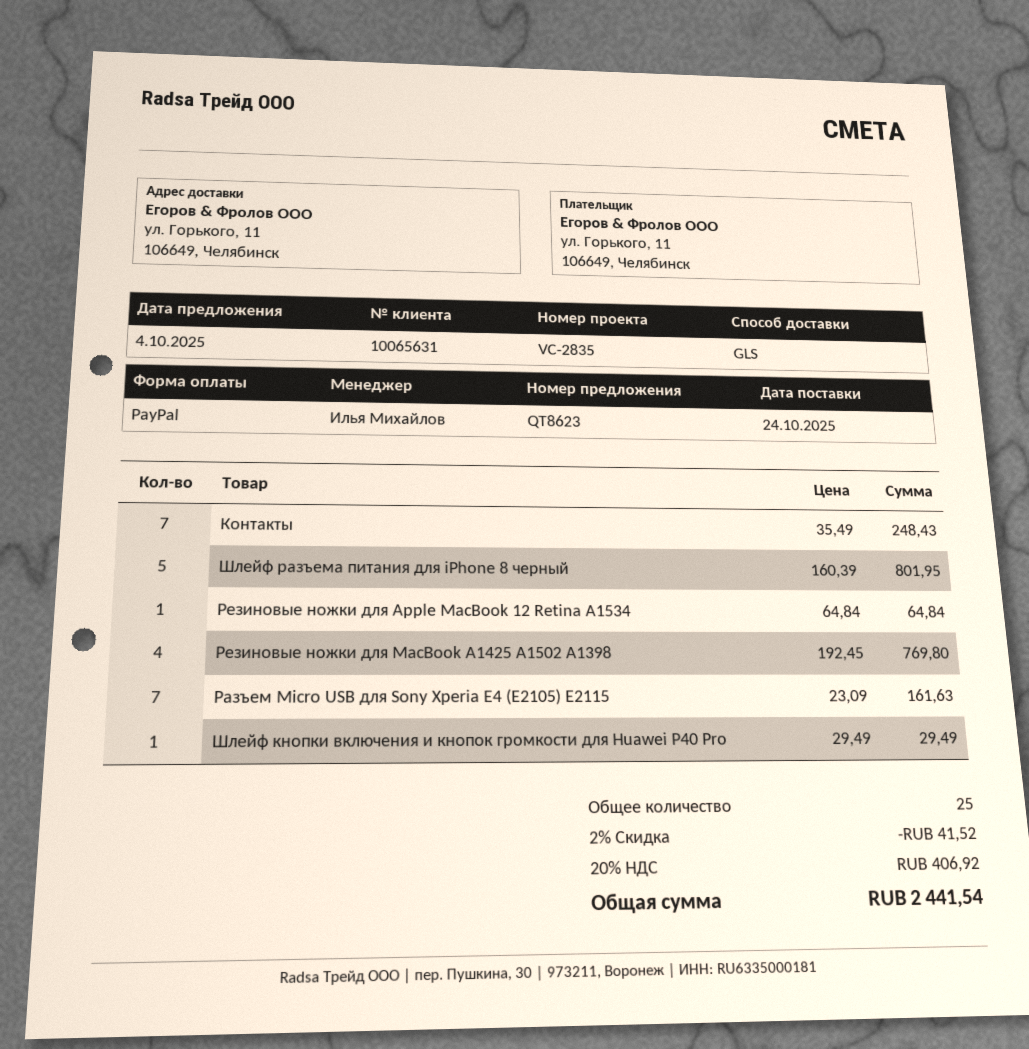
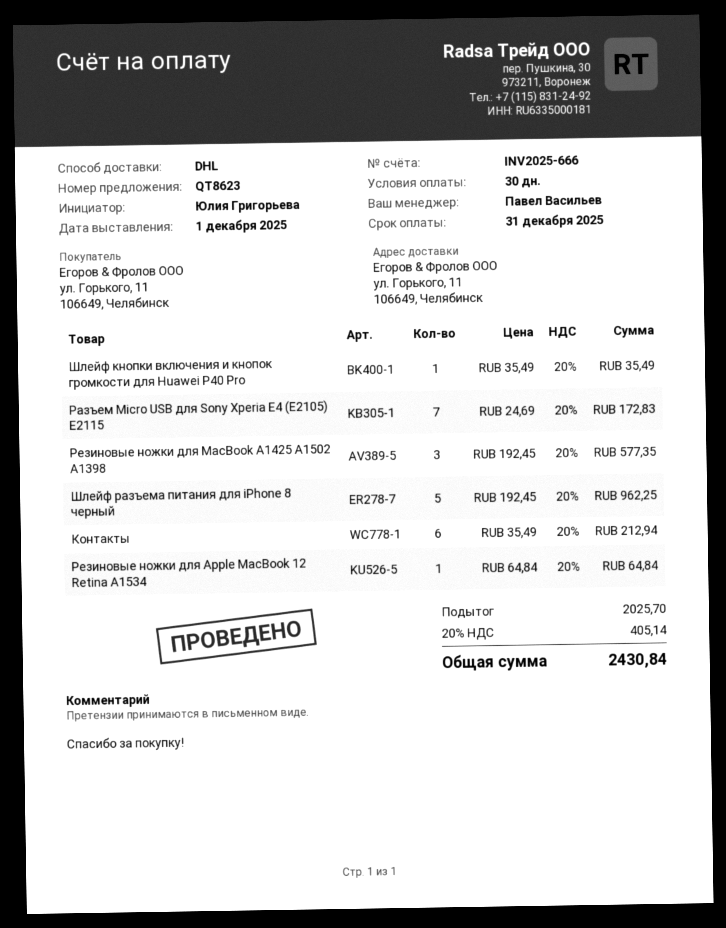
sales rep: Илья Михайлов -> Павел Васильев
shipping method: GLS -> DHL
Контакты: 7 x 35.49 = 248.43 -> 6 x 35.49 = 212.94
Шлейф разъема питания для iPhone 8 черный: 5 x 160.39 = 801.95 -> 5 x 192.45 = 962.25
Резиновые ножки для MacBook A1425 A1502 A1398: 4 x 192.45 = 769.80 -> 3 x 192.45 = 577.35
Разъем Micro USB для Sony Xperia E4 (E2105) E2115: 7 x 23.09 = 161.63 -> 7 x 24.69 = 172.83
Шлейф кнопки включения и кнопок громкости для Huawei P40 Pro: 1 x 29.49 = 29.49 -> 1 x 35.49 = 35.49
discount: 2% = 41.52 -> none
tax: 20% = 406.92 -> 20% = 405.14
total: 2441.54 -> 2430.84

